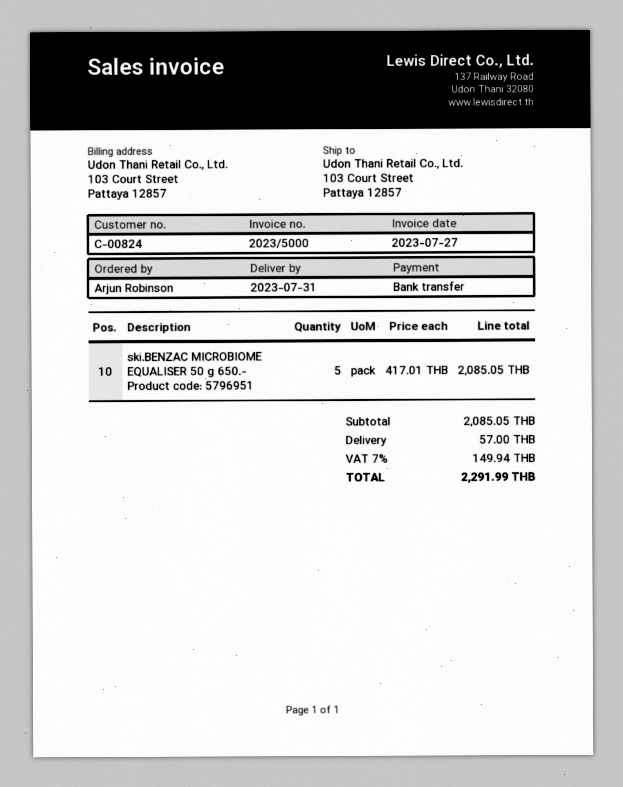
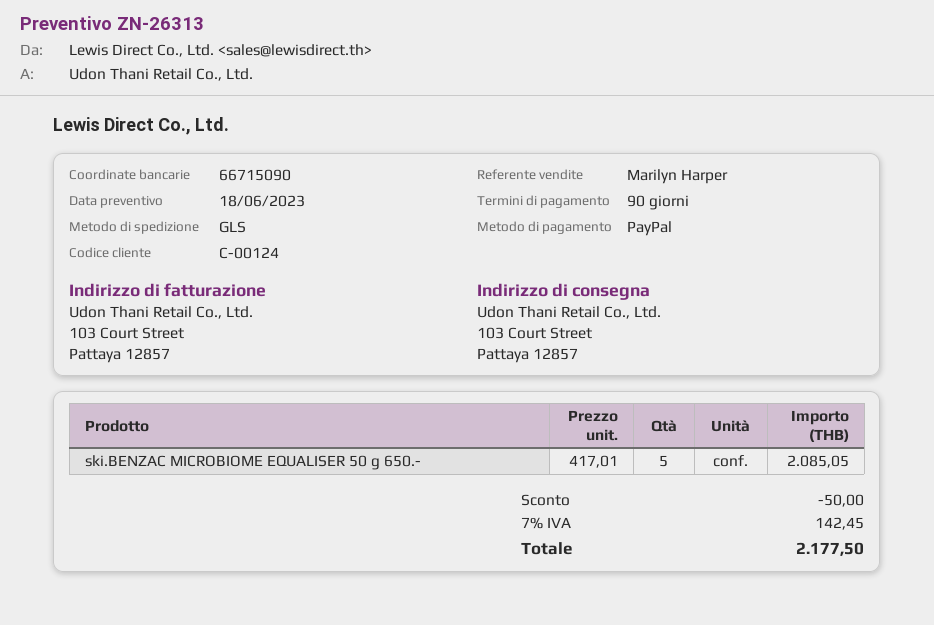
customer number: C-00824 -> C-00124
payment method: bank transfer -> PayPal
discount: none -> 50.00
shipping: 57.00 -> none
tax: 7% = 149.94 -> 7% = 142.45
total: 2291.99 -> 2177.50

